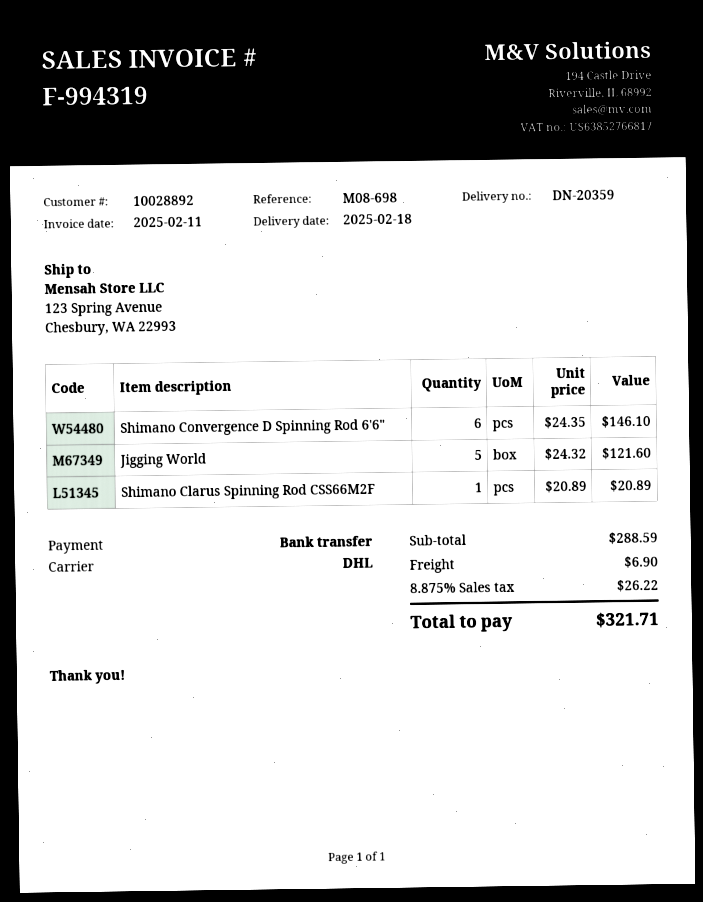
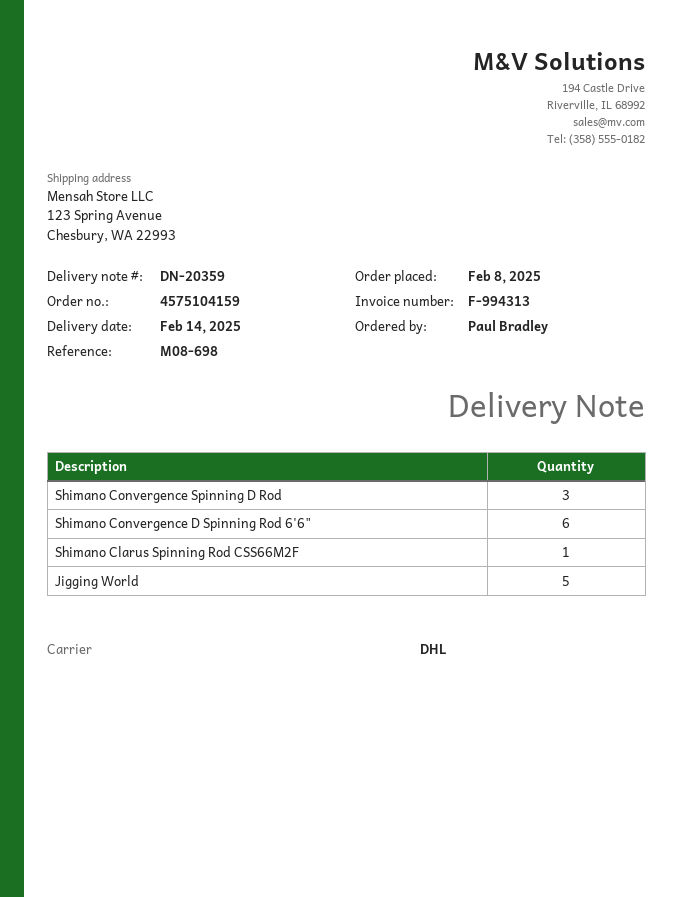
delivery date: 2025-02-18 -> 2025-02-14
invoice number: F-994319 -> F-994313
Shimano Convergence Spinning D Rod: none -> 3

